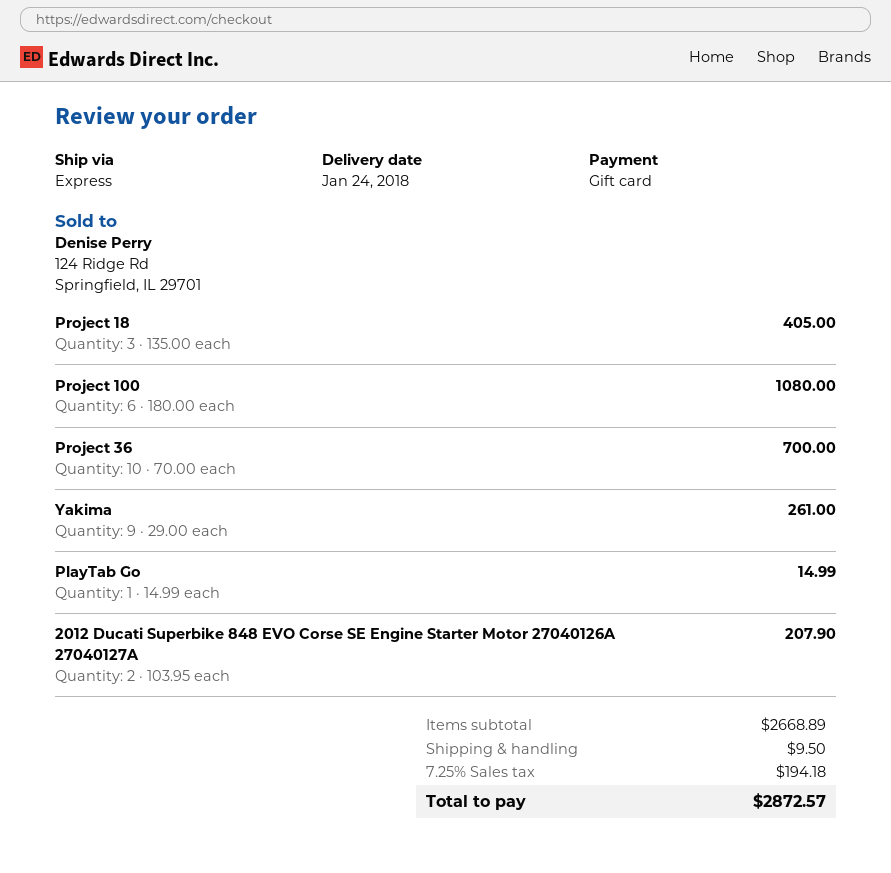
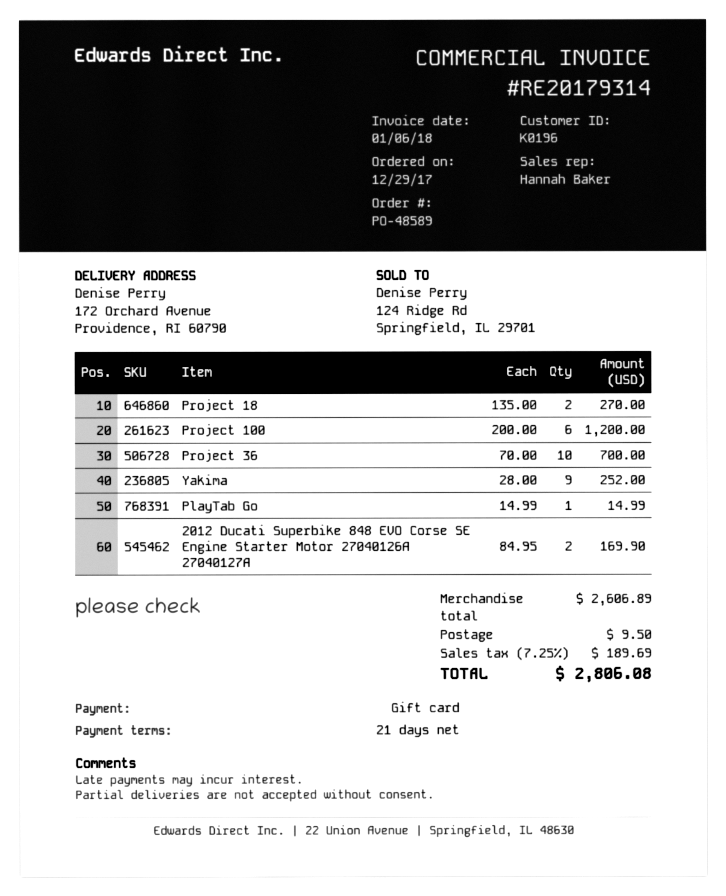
Project 18: 3 x 135.00 = 405.00 -> 2 x 135.00 = 270.00
Project 100: 6 x 180.00 = 1080.00 -> 6 x 200.00 = 1200.00
Yakima: 9 x 29.00 = 261.00 -> 9 x 28.00 = 252.00
2012 Ducati Superbike 848 EVO Corse SE Engine Starter Motor 27040126A 27040127A: 2 x 103.95 = 207.90 -> 2 x 84.95 = 169.90
subtotal: 2668.89 -> 2606.89
tax: 7.25% = 194.18 -> 7.25% = 189.69
total: 2872.57 -> 2806.08

